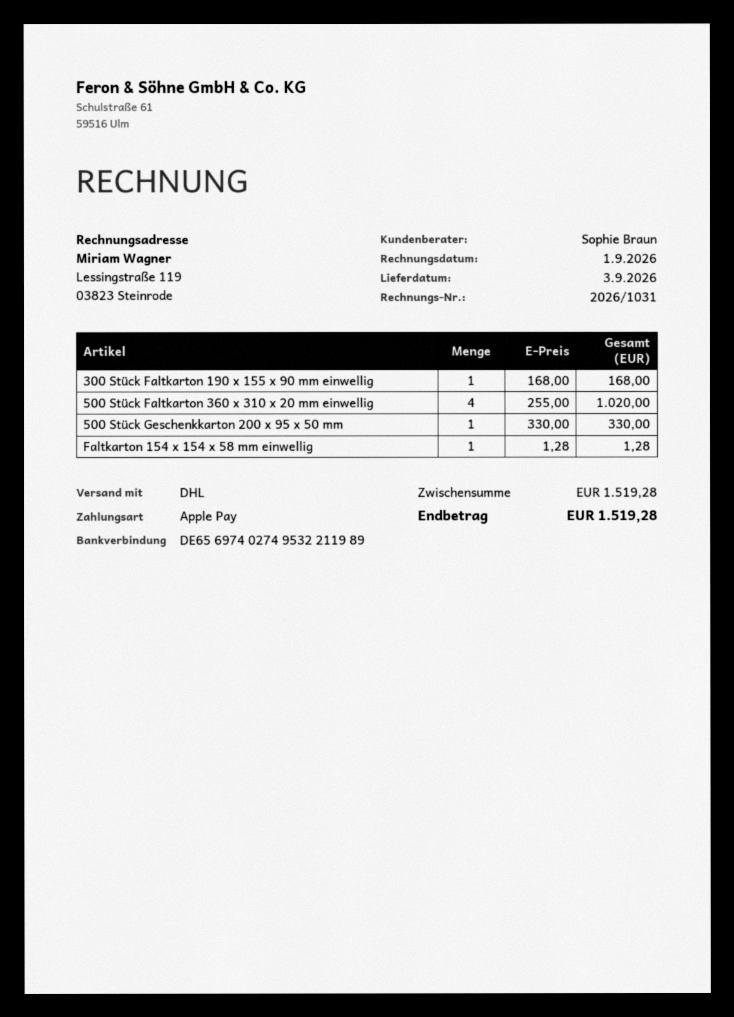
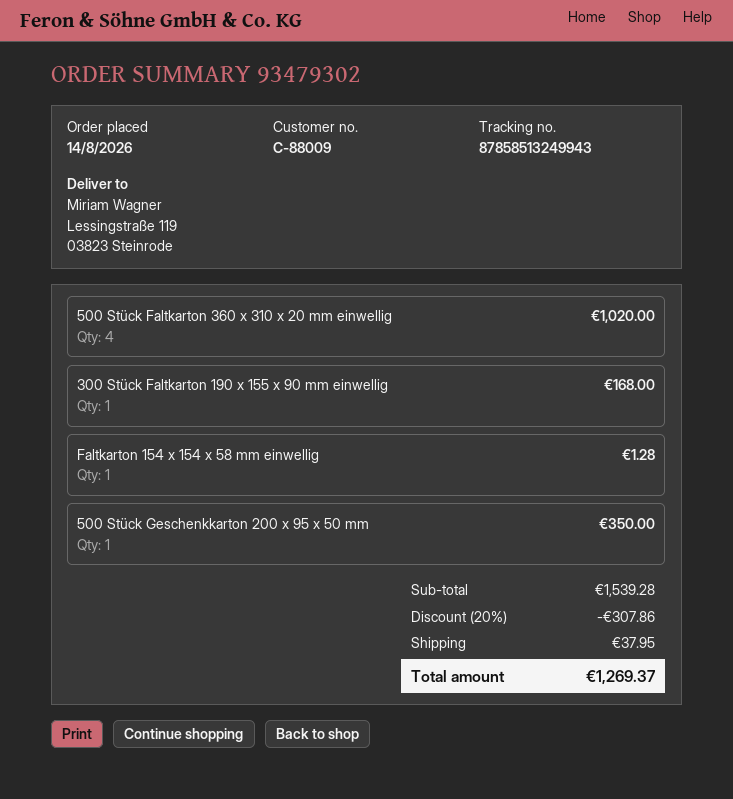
500 Stück Geschenkkarton 200 x 95 x 50 mm: 1 for 330.00 -> 1 for 350.00
subtotal: 1519.28 -> 1539.28
discount: none -> 20% = 307.86
shipping: none -> 37.95
total: 1519.28 -> 1269.37

